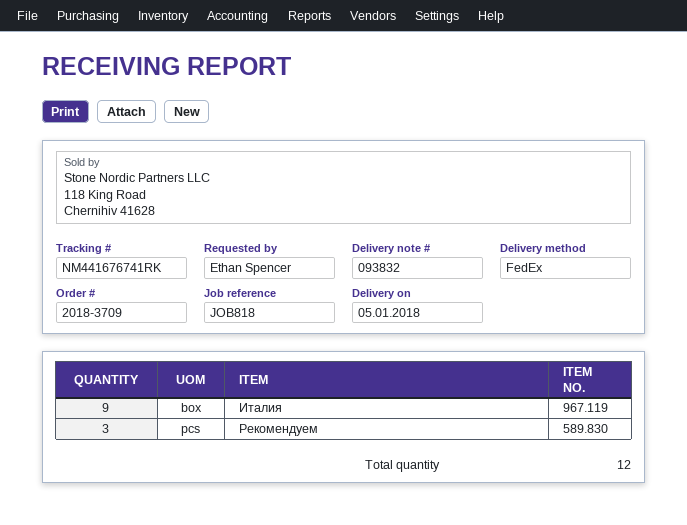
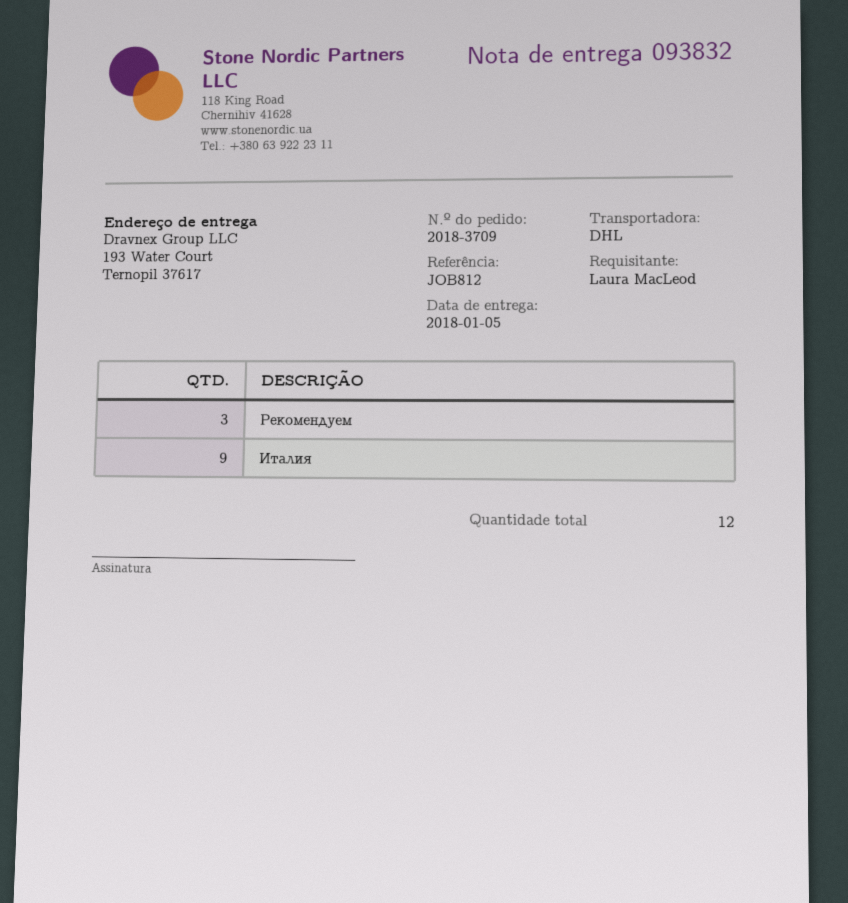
reference: JOB818 -> JOB812
ordered by: Ethan Spencer -> Laura MacLeod
shipping method: FedEx -> DHL

